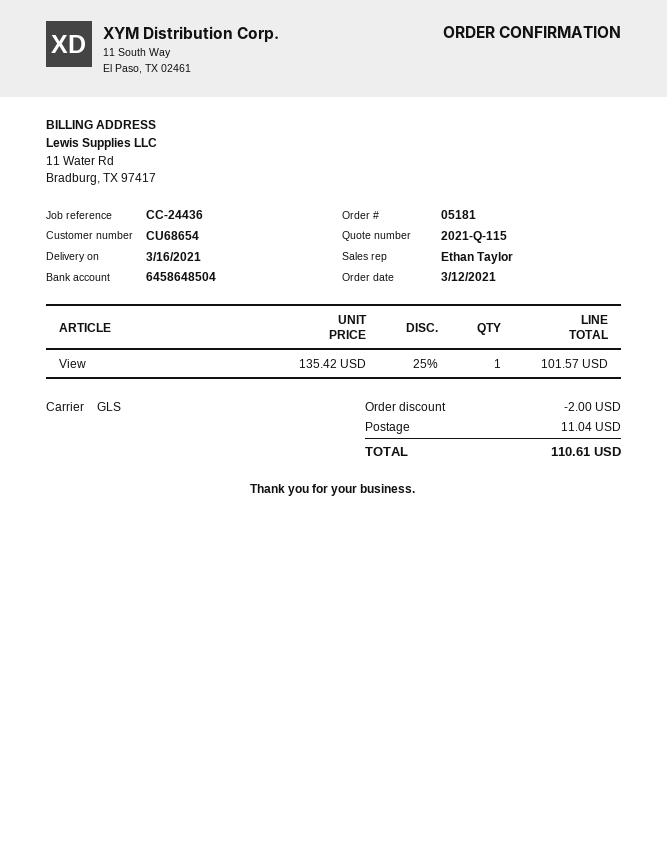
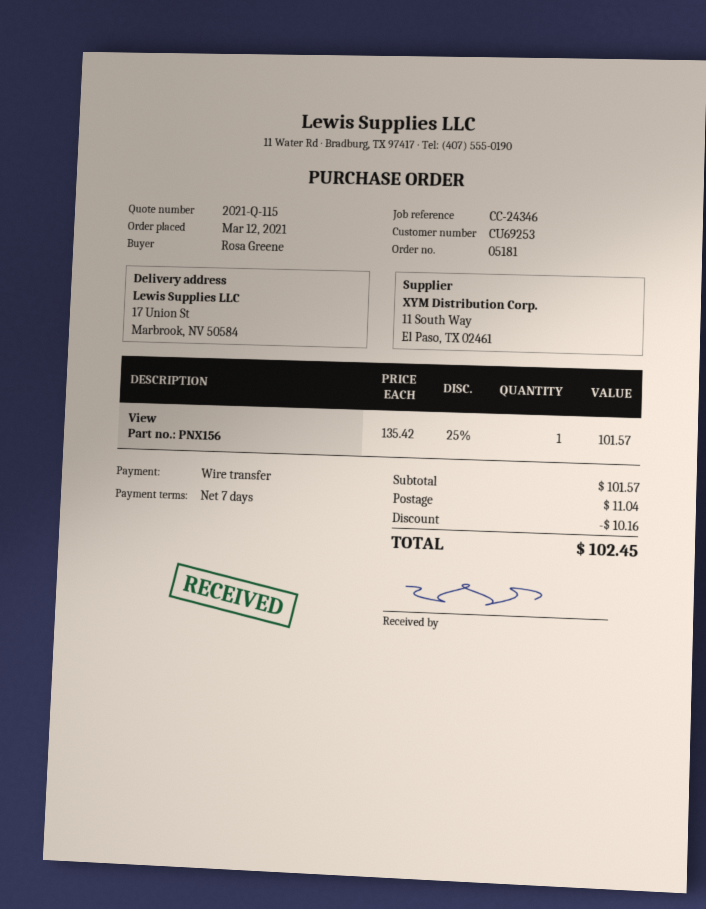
customer number: CU68654 -> CU69253
reference: CC-24436 -> CC-24346
discount: 2.00 -> 10.16
total: 110.61 -> 102.45

